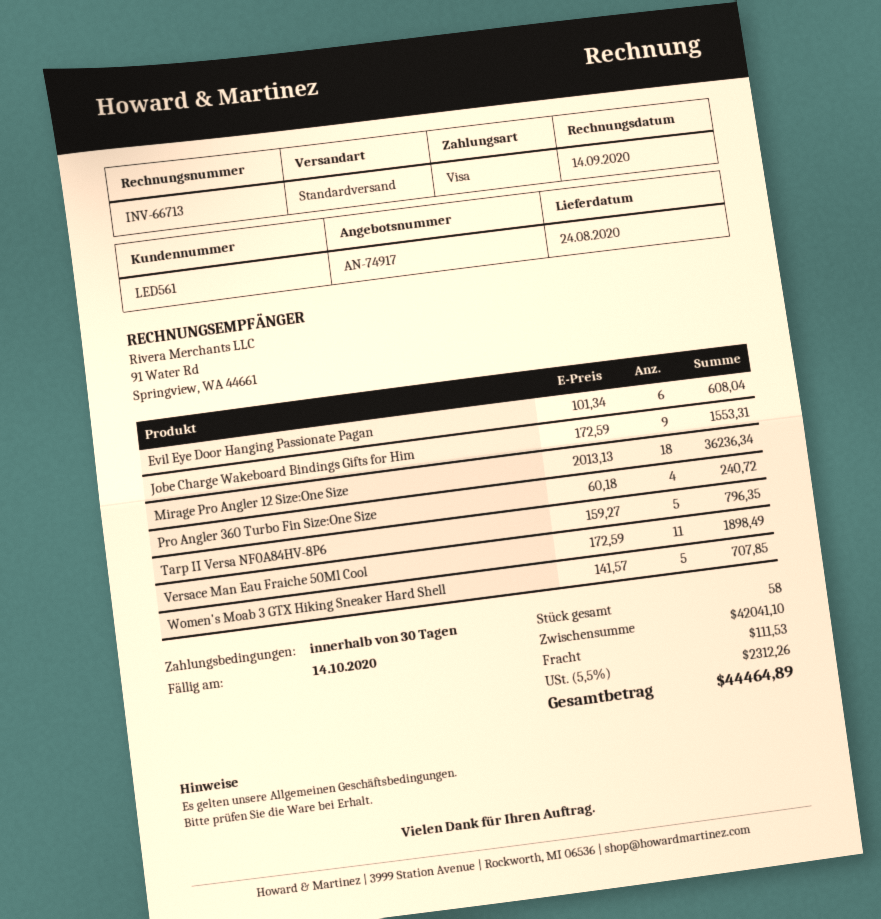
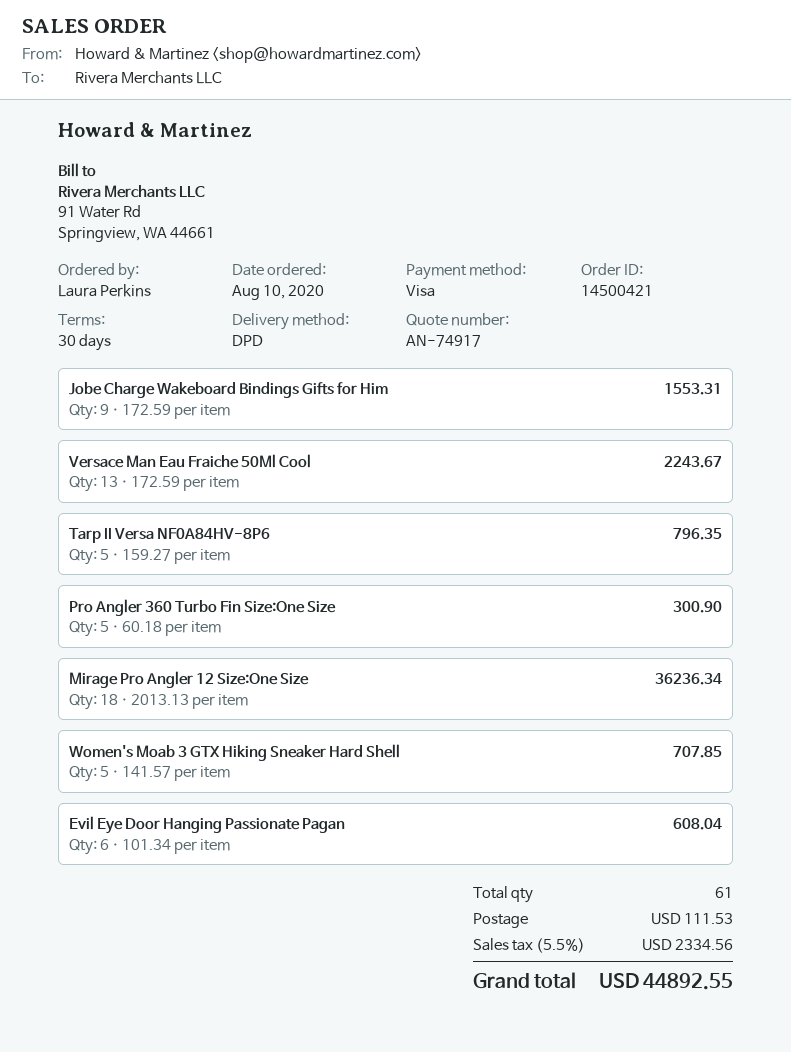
shipping method: standard -> DPD
Pro Angler 360 Turbo Fin Size:One Size: 4 x 60.18 = 240.72 -> 5 x 60.18 = 300.90
Versace Man Eau Fraiche 50Ml Cool: 11 x 172.59 = 1898.49 -> 13 x 172.59 = 2243.67
total quantity: 58 -> 61
tax: 5.5% = 2312.26 -> 5.5% = 2334.56
total: 44464.89 -> 44892.55

